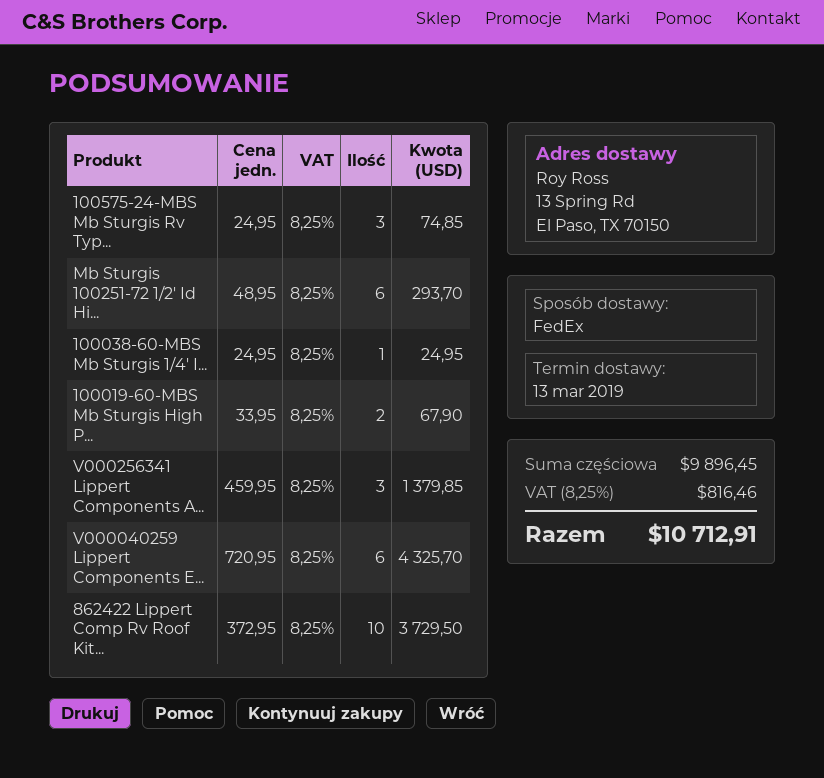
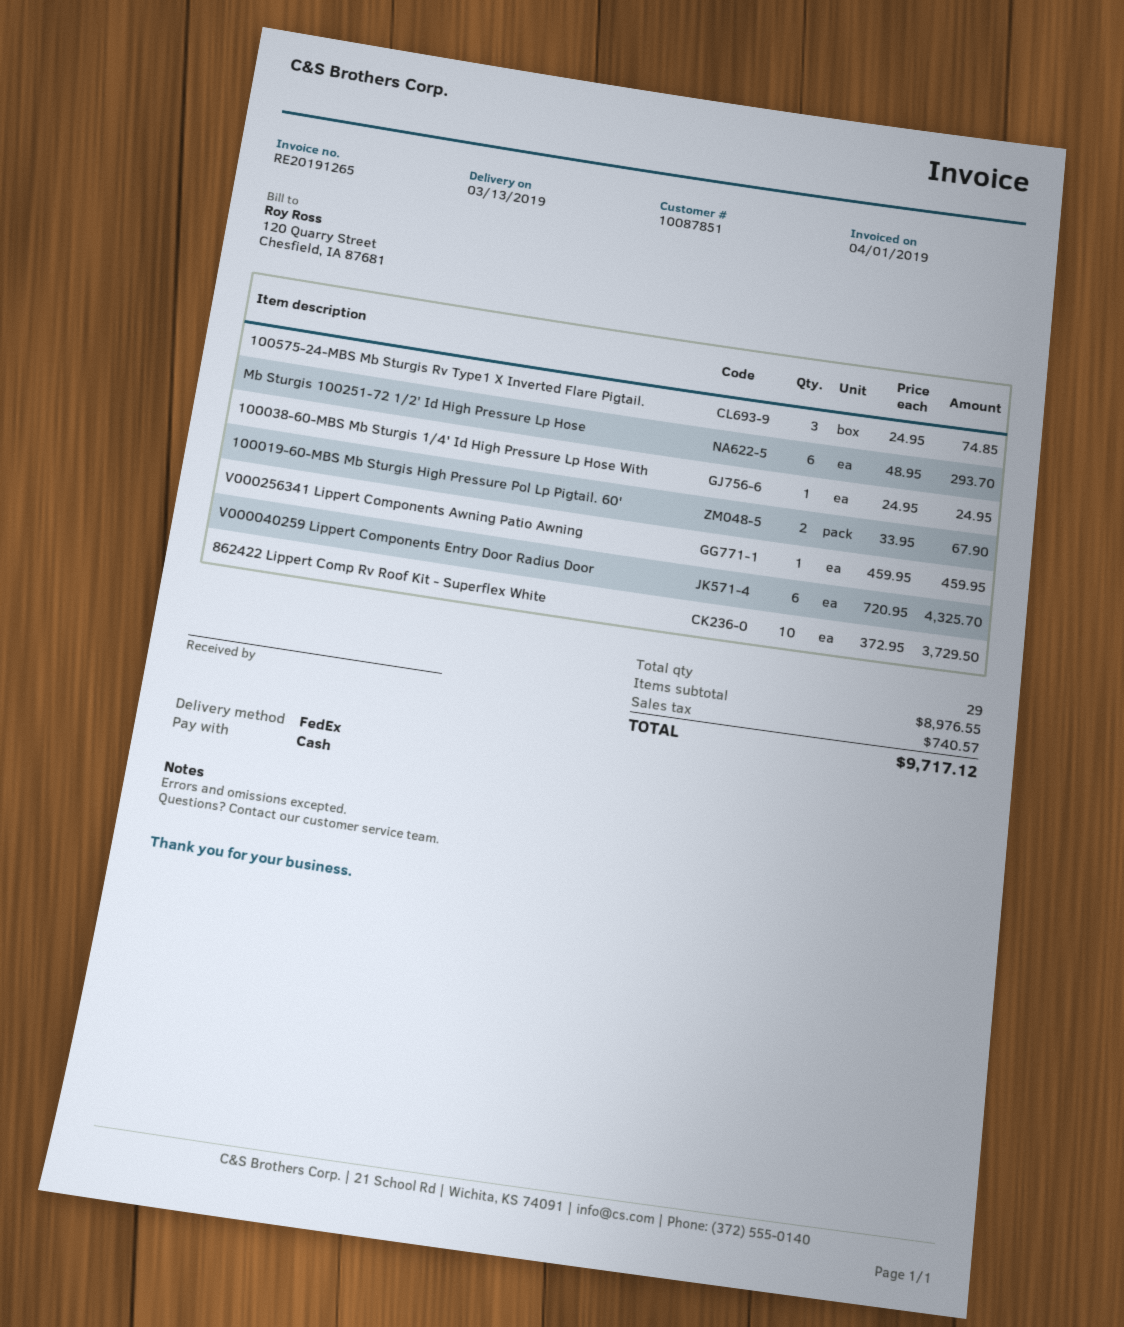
V000256341 Lippert Components A...: 3 x 459.95 = 1379.85 -> 1 x 459.95 = 459.95
subtotal: 9896.45 -> 8976.55
tax: 816.46 -> 740.57
total: 10712.91 -> 9717.12

